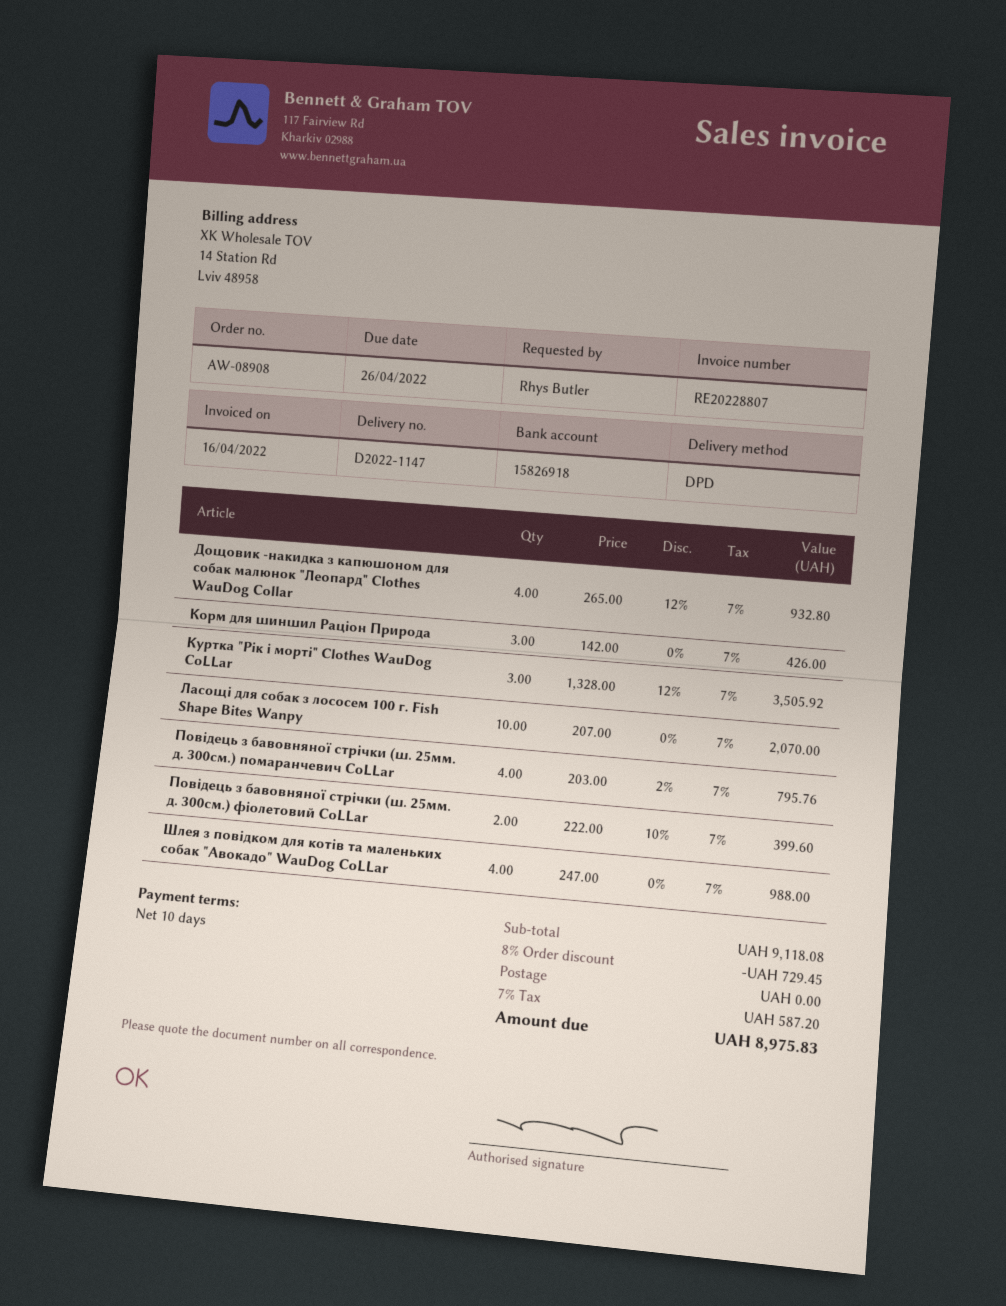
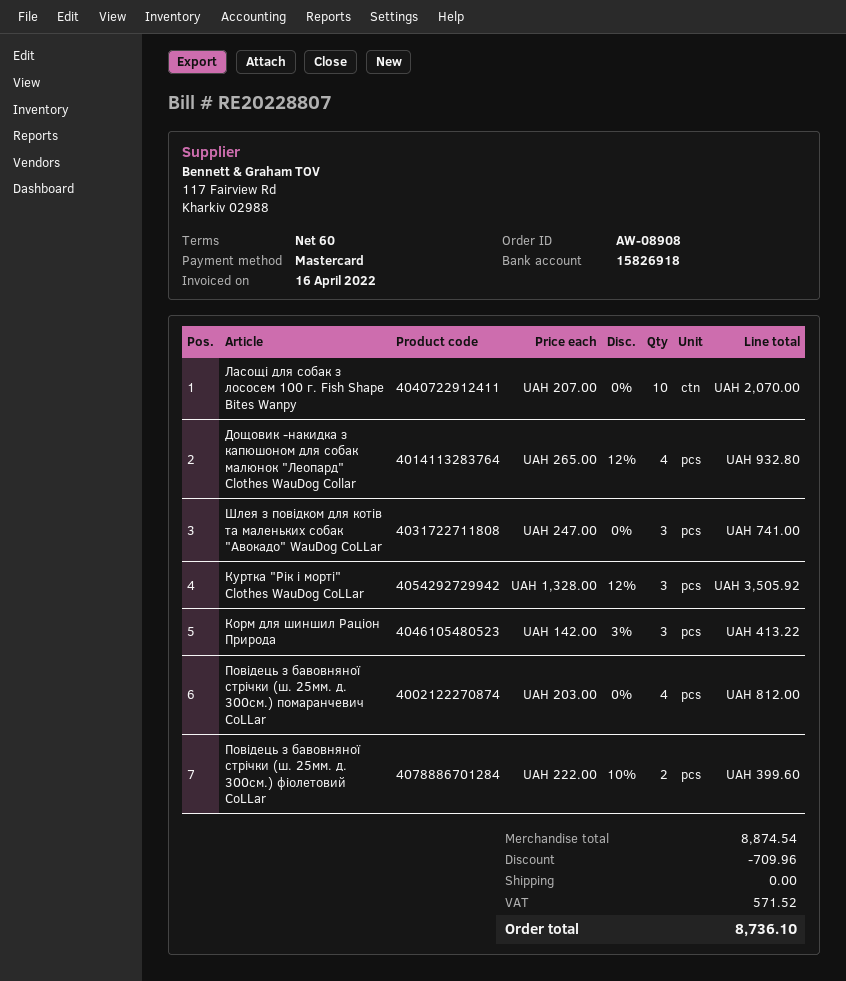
payment terms: 10 days -> 60 days
Корм для шиншил Раціон Природа: 3 x 142.00 = 426.00 -> 3 x 142.00 - 3% = 413.22
Повідець з бавовняної стрічки (ш. 25мм. д. 300см.) помаранчевич CoLLar: 4 x 203.00 - 2% = 795.76 -> 4 x 203.00 = 812.00
Шлея з повідком для котів та маленьких собак "Авокадо" WauDog CoLLar: 4 x 247.00 = 988.00 -> 3 x 247.00 = 741.00
subtotal: 9118.08 -> 8874.54
discount: 729.45 -> 709.96
tax: 587.20 -> 571.52
total: 8975.83 -> 8736.10

